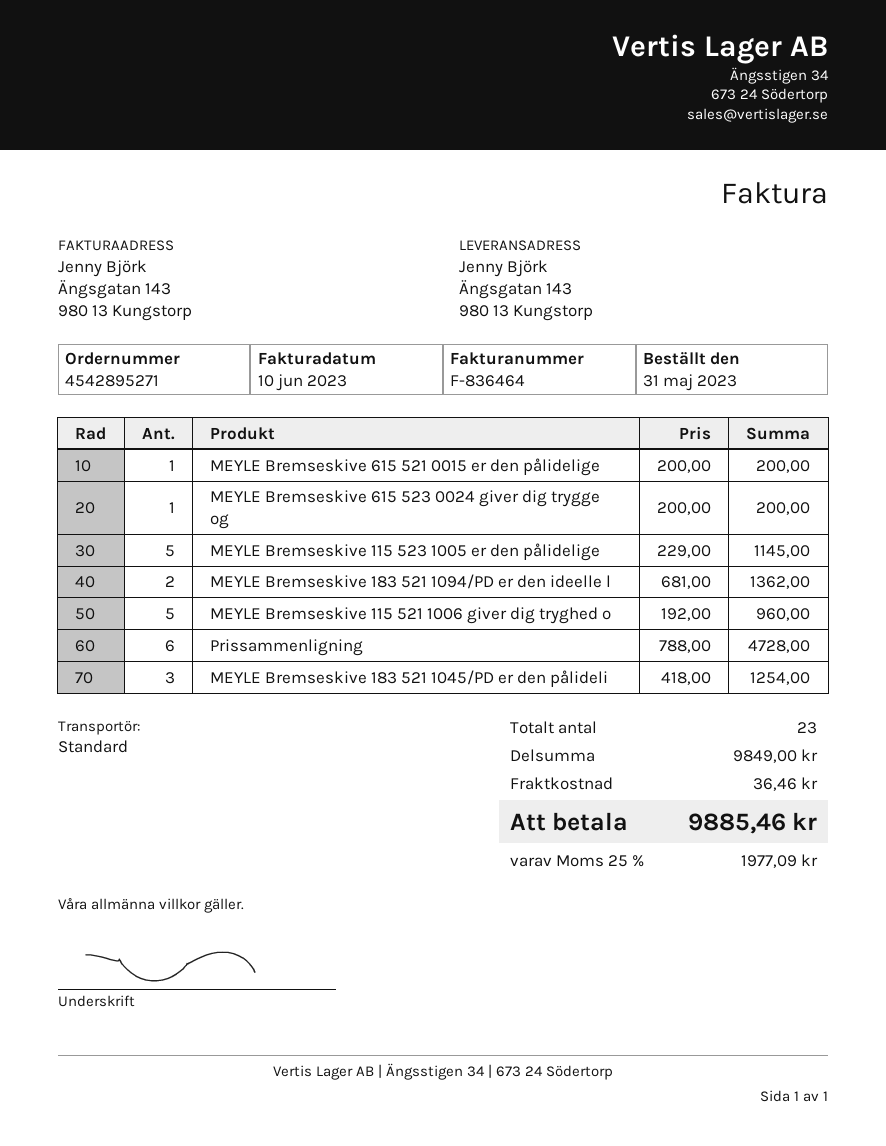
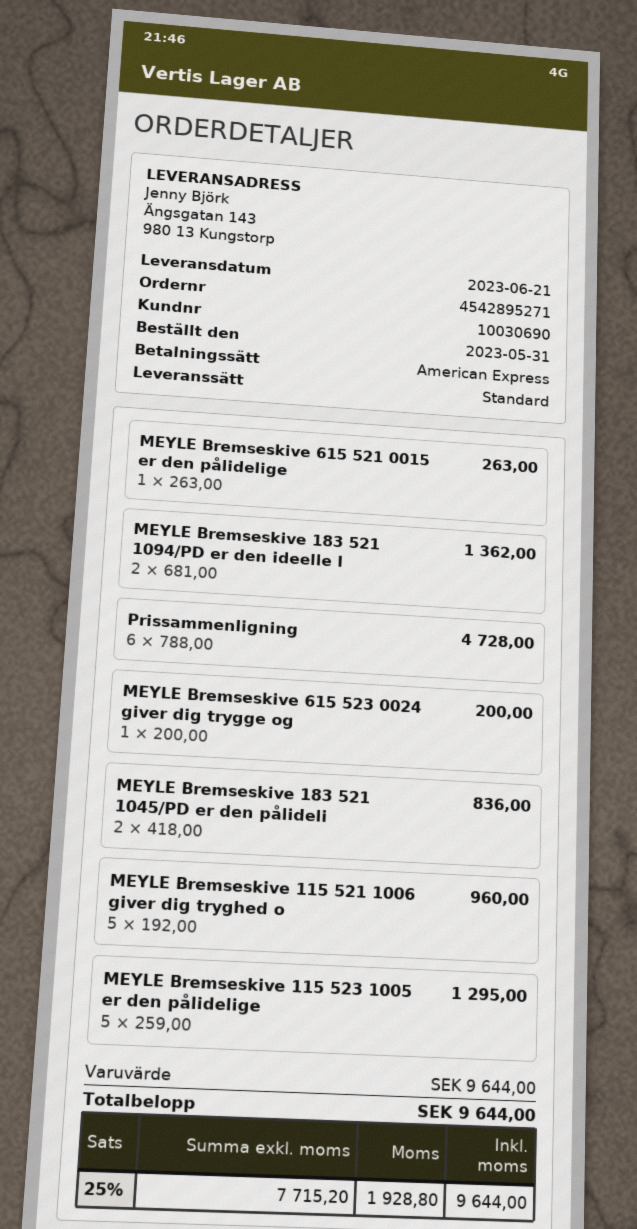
MEYLE Bremseskive 615 521 0015 er den pålidelige: 1 x 200.00 = 200.00 -> 1 x 263.00 = 263.00
MEYLE Bremseskive 115 523 1005 er den pålidelige: 5 x 229.00 = 1145.00 -> 5 x 259.00 = 1295.00
MEYLE Bremseskive 183 521 1045/PD er den pålideli: 3 x 418.00 = 1254.00 -> 2 x 418.00 = 836.00
subtotal: 9849.00 -> 9644.00
shipping: 36.46 -> none
tax: 25% = 1977.09 -> 25% = 1928.80
total: 9885.46 -> 9644.00

